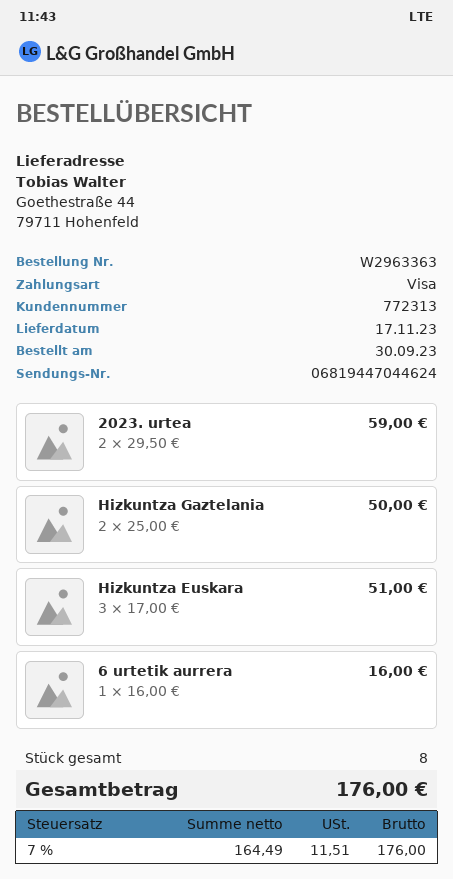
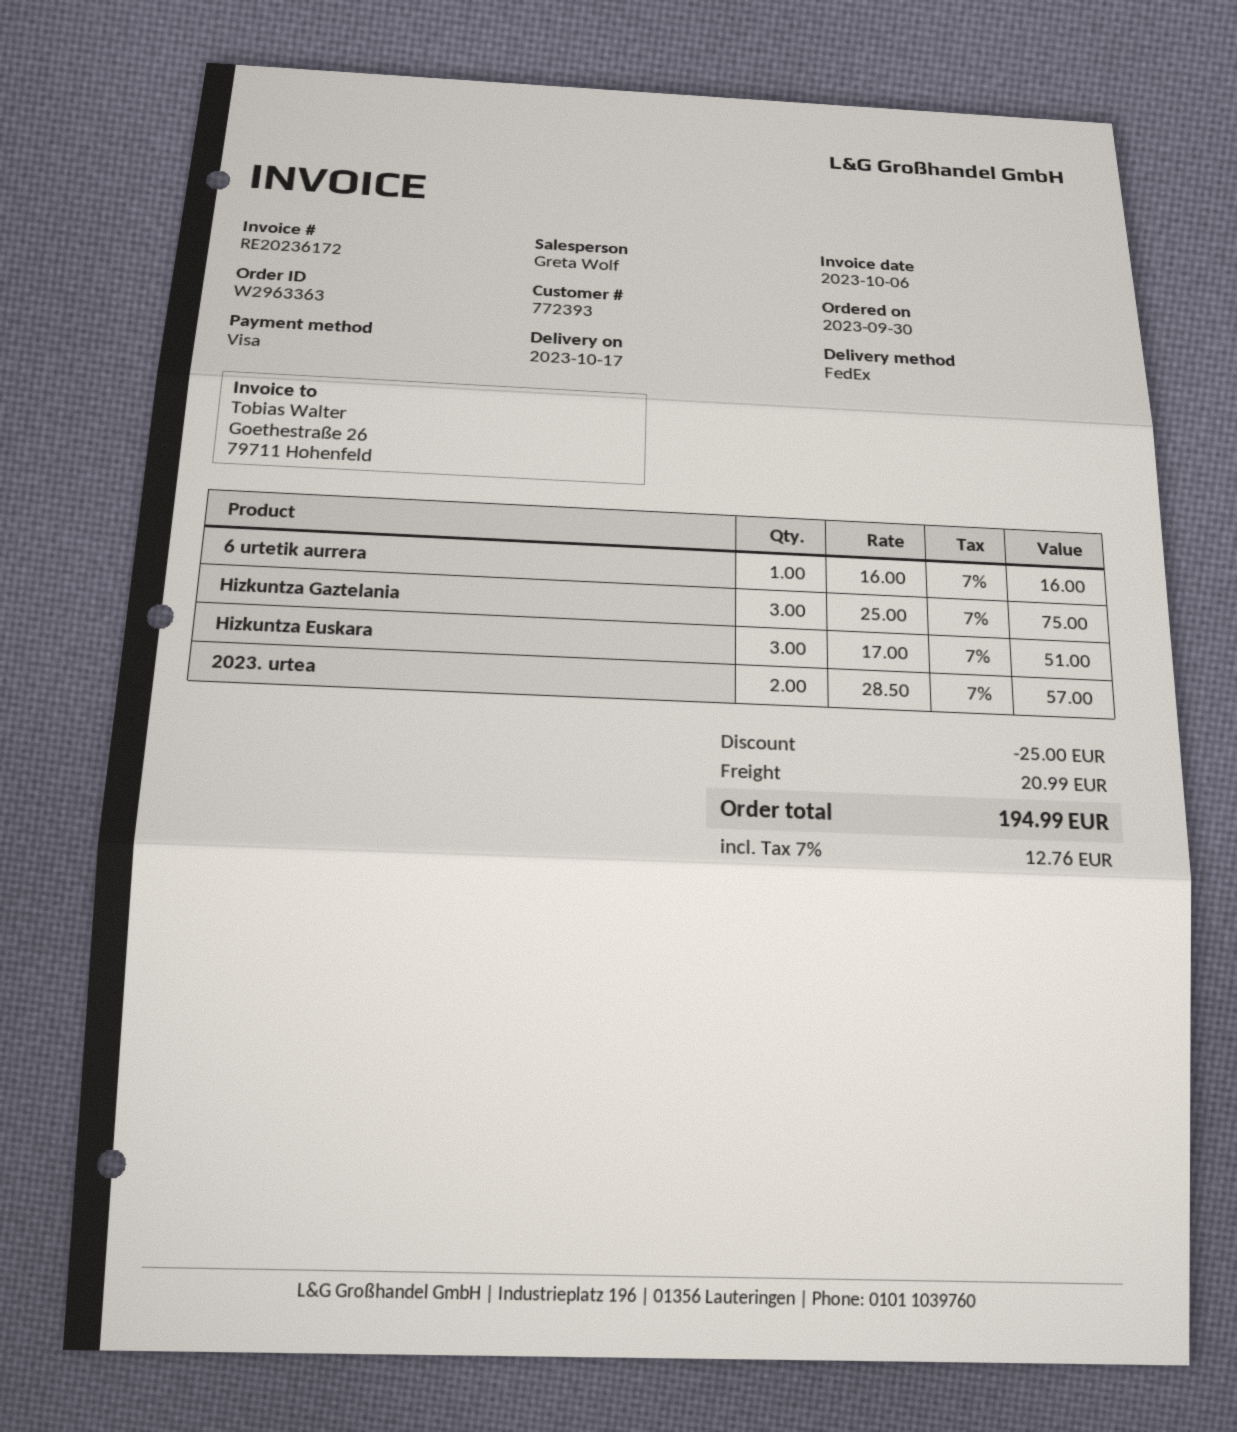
delivery date: 2023-11-17 -> 2023-10-17
customer number: 772313 -> 772393
2023. urtea: 2 x 29.50 = 59.00 -> 2 x 28.50 = 57.00
Hizkuntza Gaztelania: 2 x 25.00 = 50.00 -> 3 x 25.00 = 75.00
discount: none -> 25.00
shipping: none -> 20.99
tax: 7% = 11.51 -> 7% = 12.76
total: 176.00 -> 194.99

